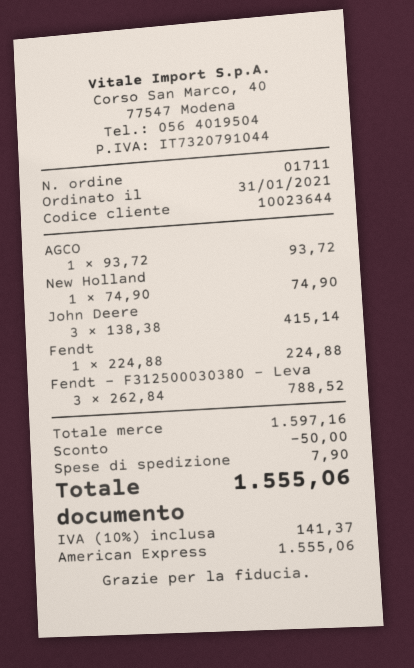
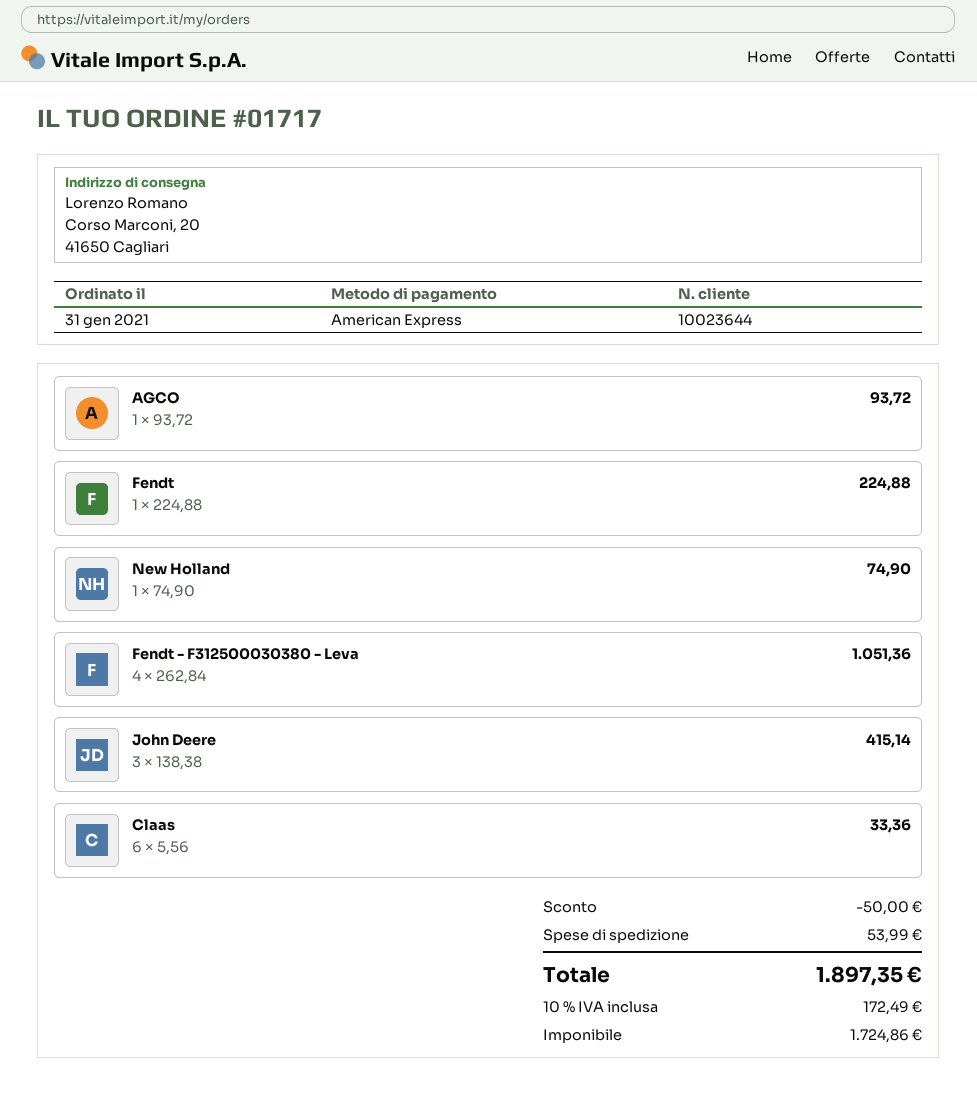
order number: 01711 -> 01717
Fendt - F312500030380 - Leva: 3 x 262.84 = 788.52 -> 4 x 262.84 = 1051.36
Claas: none -> 6 x 5.56 = 33.36
shipping: 7.90 -> 53.99
tax: 10% = 141.37 -> 10% = 172.49
total: 1555.06 -> 1897.35

